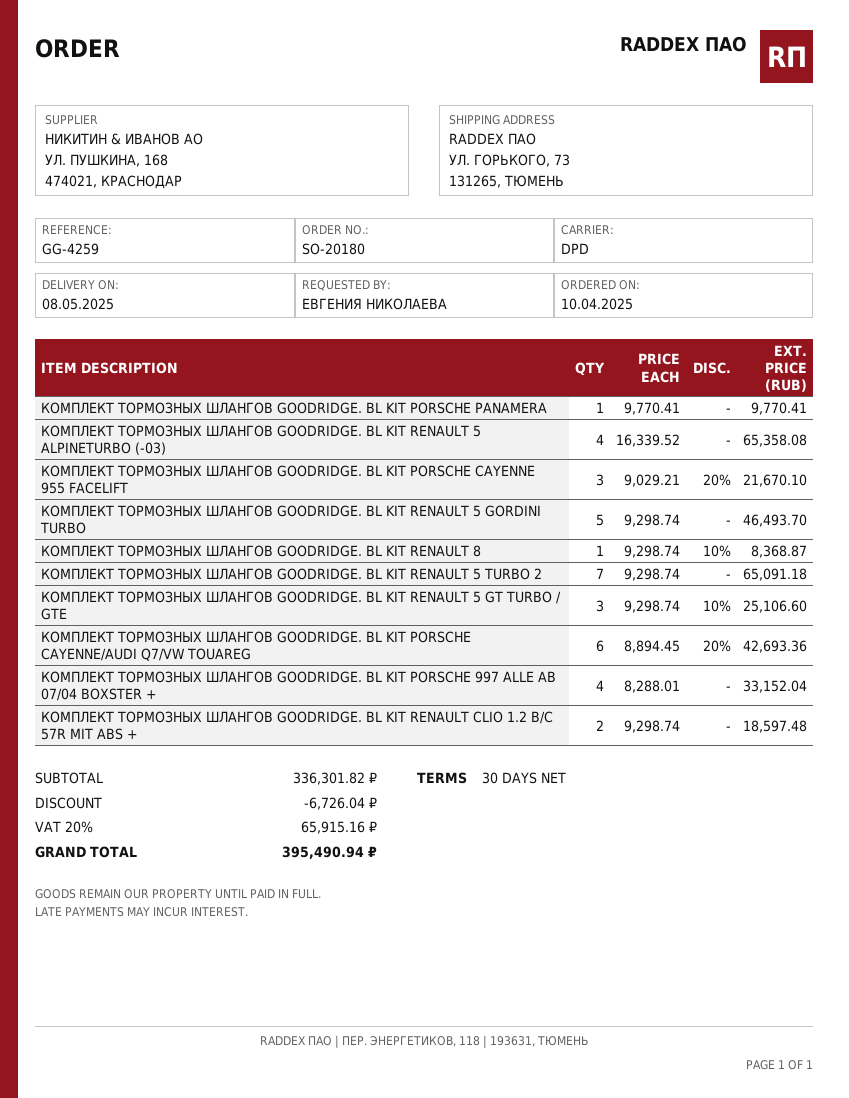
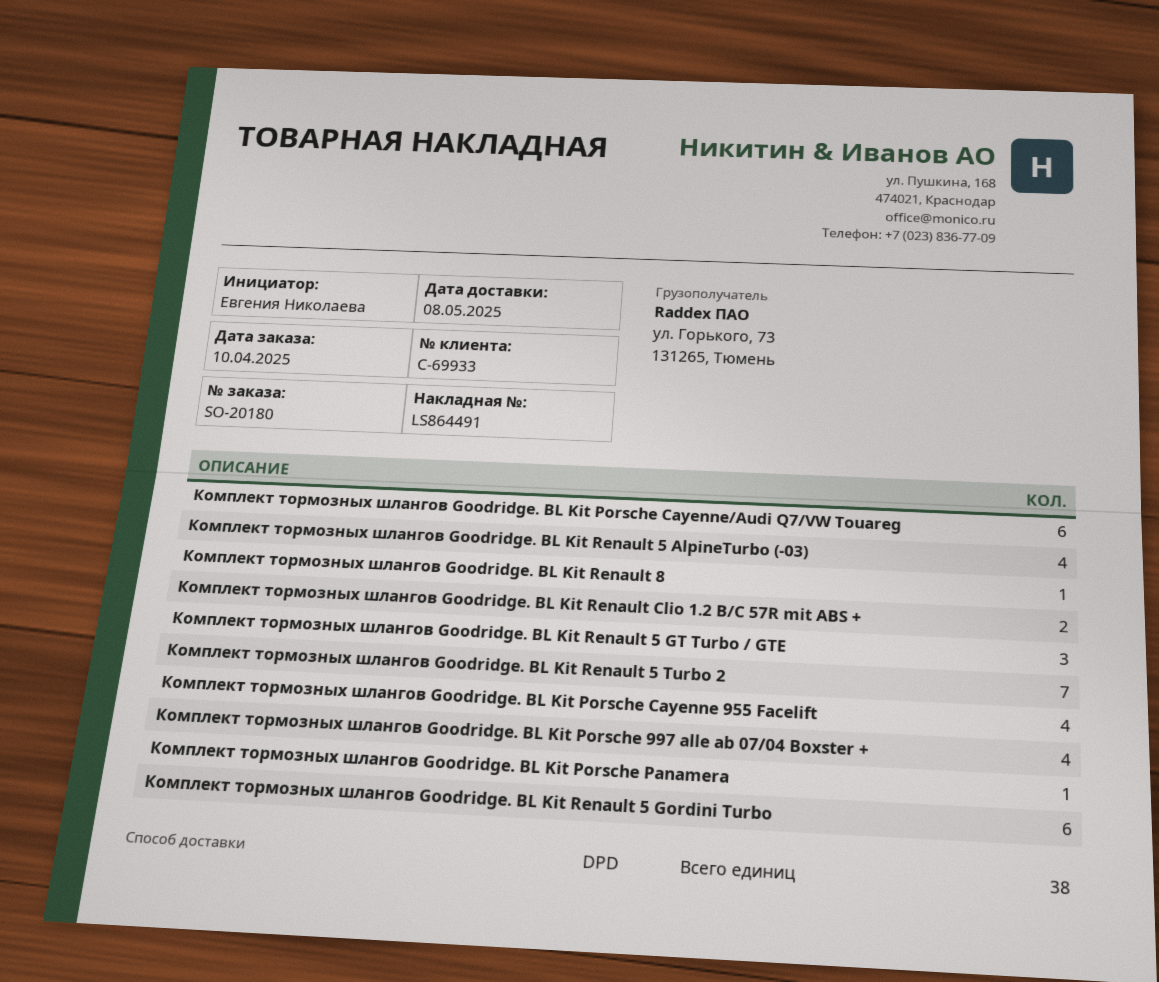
КОМПЛЕКТ ТОРМОЗНЫХ ШЛАНГОВ GOODRIDGE. BL KIT PORSCHE CAYENNE 955 FACELIFT: 3 -> 4
КОМПЛЕКТ ТОРМОЗНЫХ ШЛАНГОВ GOODRIDGE. BL KIT RENAULT 5 GORDINI TURBO: 5 -> 6

